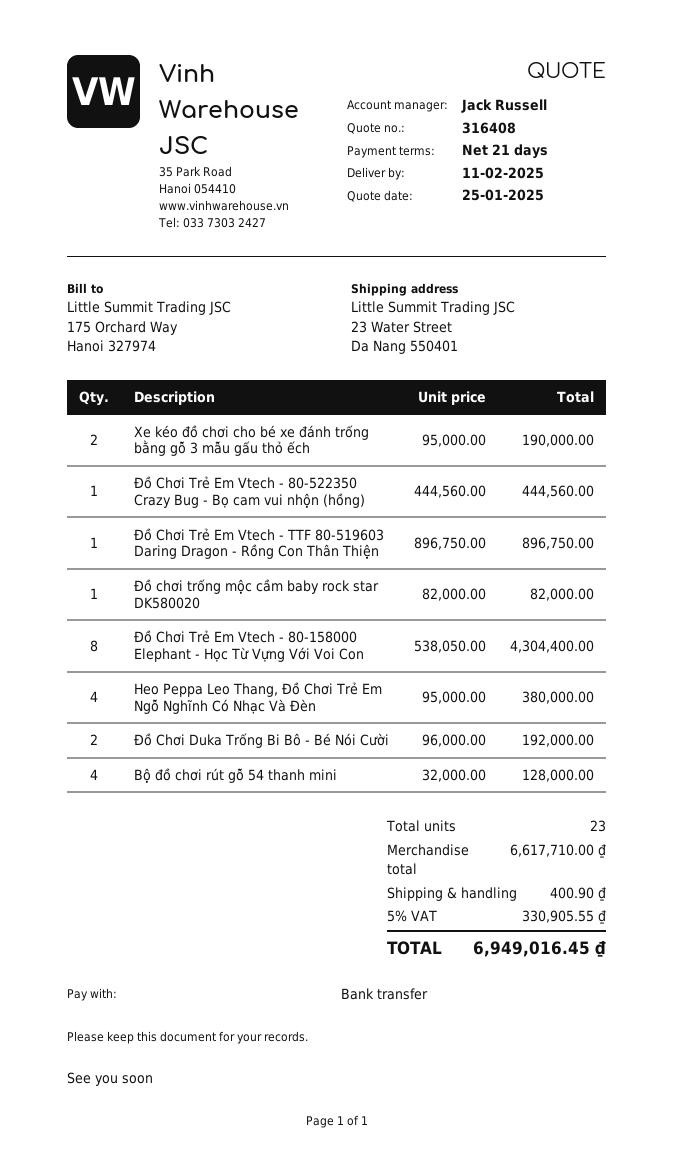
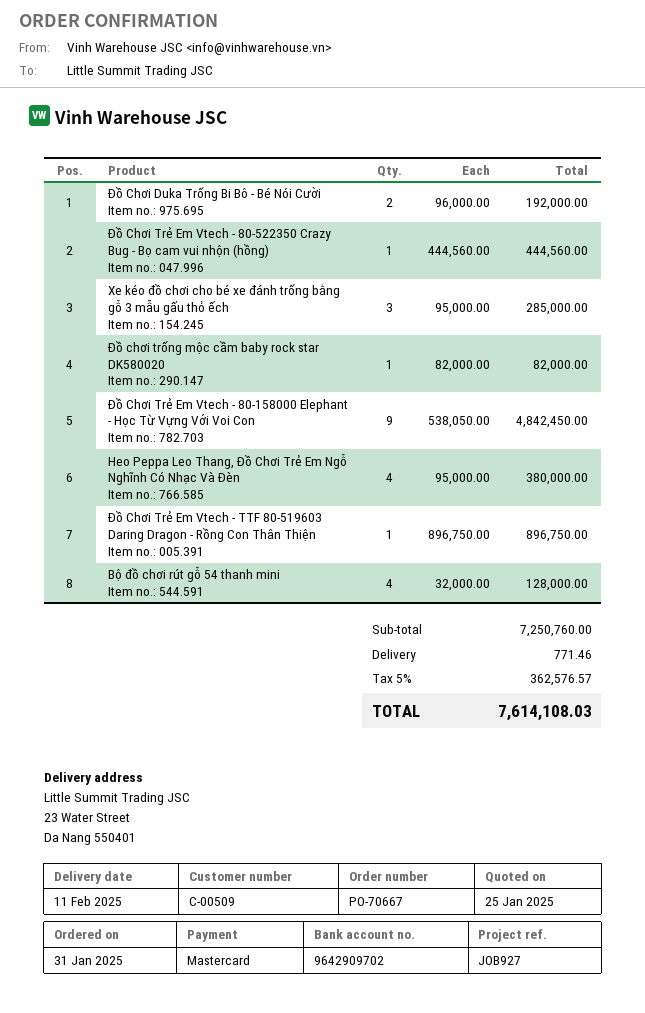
payment method: bank transfer -> Mastercard
Xe kéo đồ chơi cho bé xe đánh trống bằng gỗ 3 mẫu gấu thỏ ếch: 2 x 95000.00 = 190000.00 -> 3 x 95000.00 = 285000.00
Đồ Chơi Trẻ Em Vtech - 80-158000 Elephant - Học Từ Vựng Với Voi Con: 8 x 538050.00 = 4304400.00 -> 9 x 538050.00 = 4842450.00
subtotal: 6617710.00 -> 7250760.00
shipping: 400.90 -> 771.46
tax: 5% = 330905.55 -> 5% = 362576.57
total: 6949016.45 -> 7614108.03

